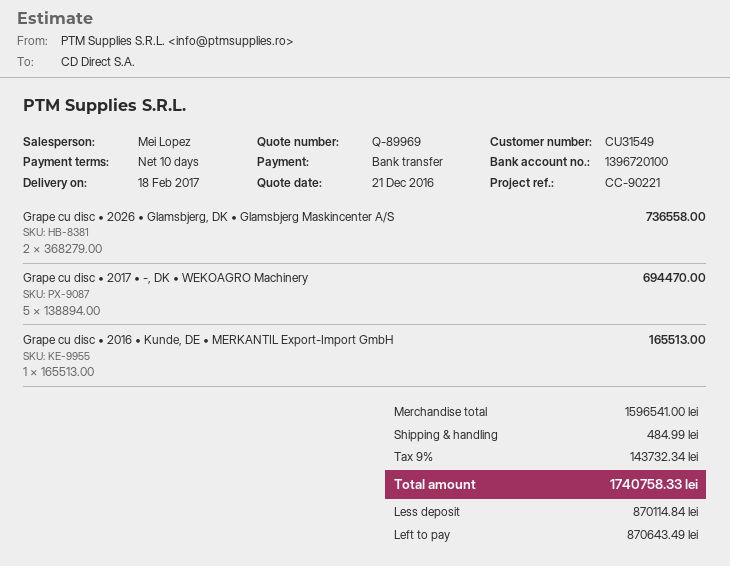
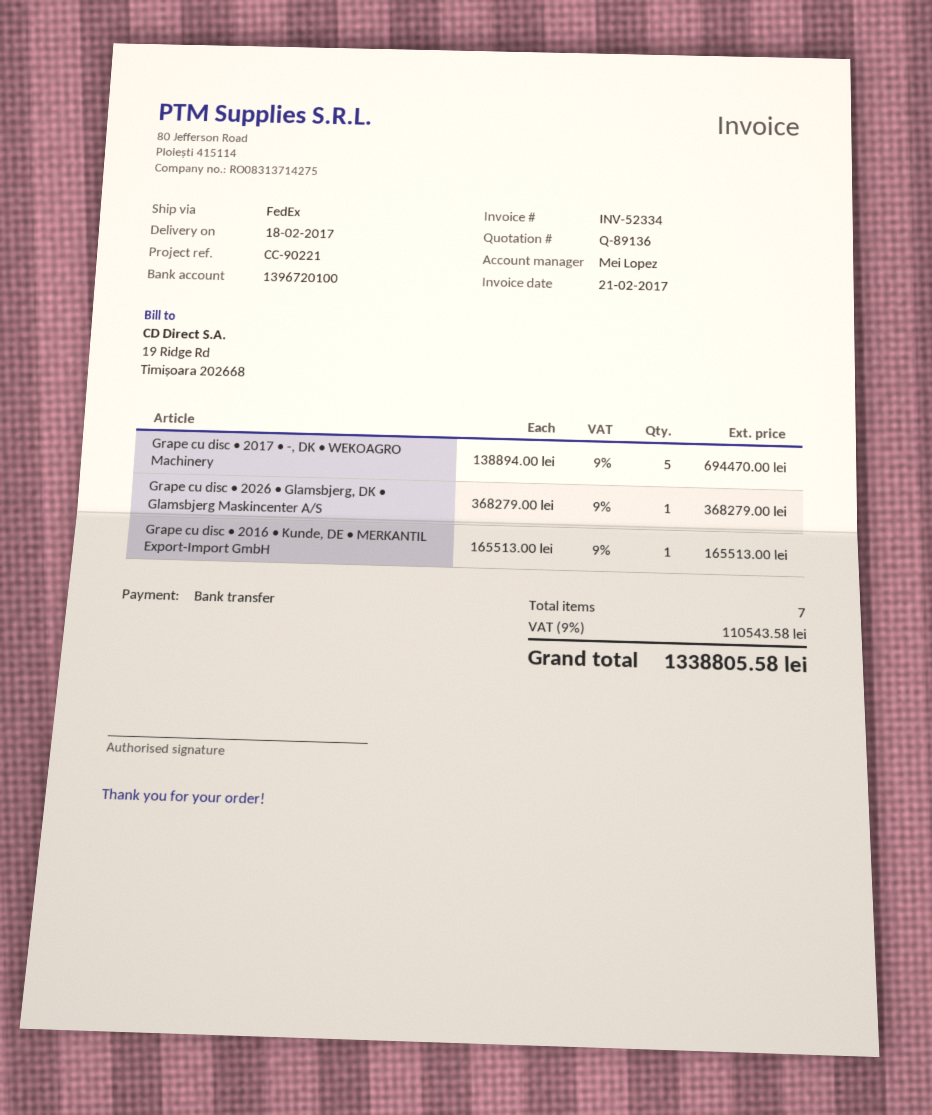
quote number: Q-89969 -> Q-89136
Grape cu disc • 2026 • Glamsbjerg, DK • Glamsbjerg Maskincenter A/S: 2 x 368279.00 = 736558.00 -> 1 x 368279.00 = 368279.00
shipping: 484.99 -> none
tax: 9% = 143732.34 -> 9% = 110543.58
total: 1740758.33 -> 1338805.58

